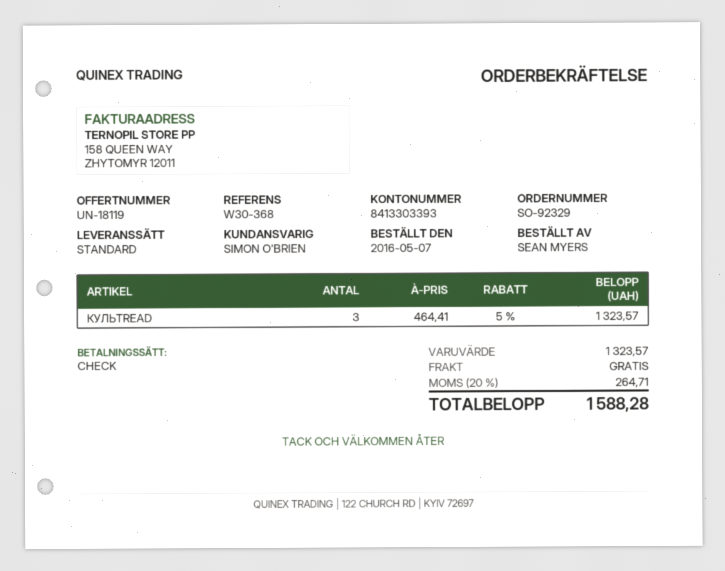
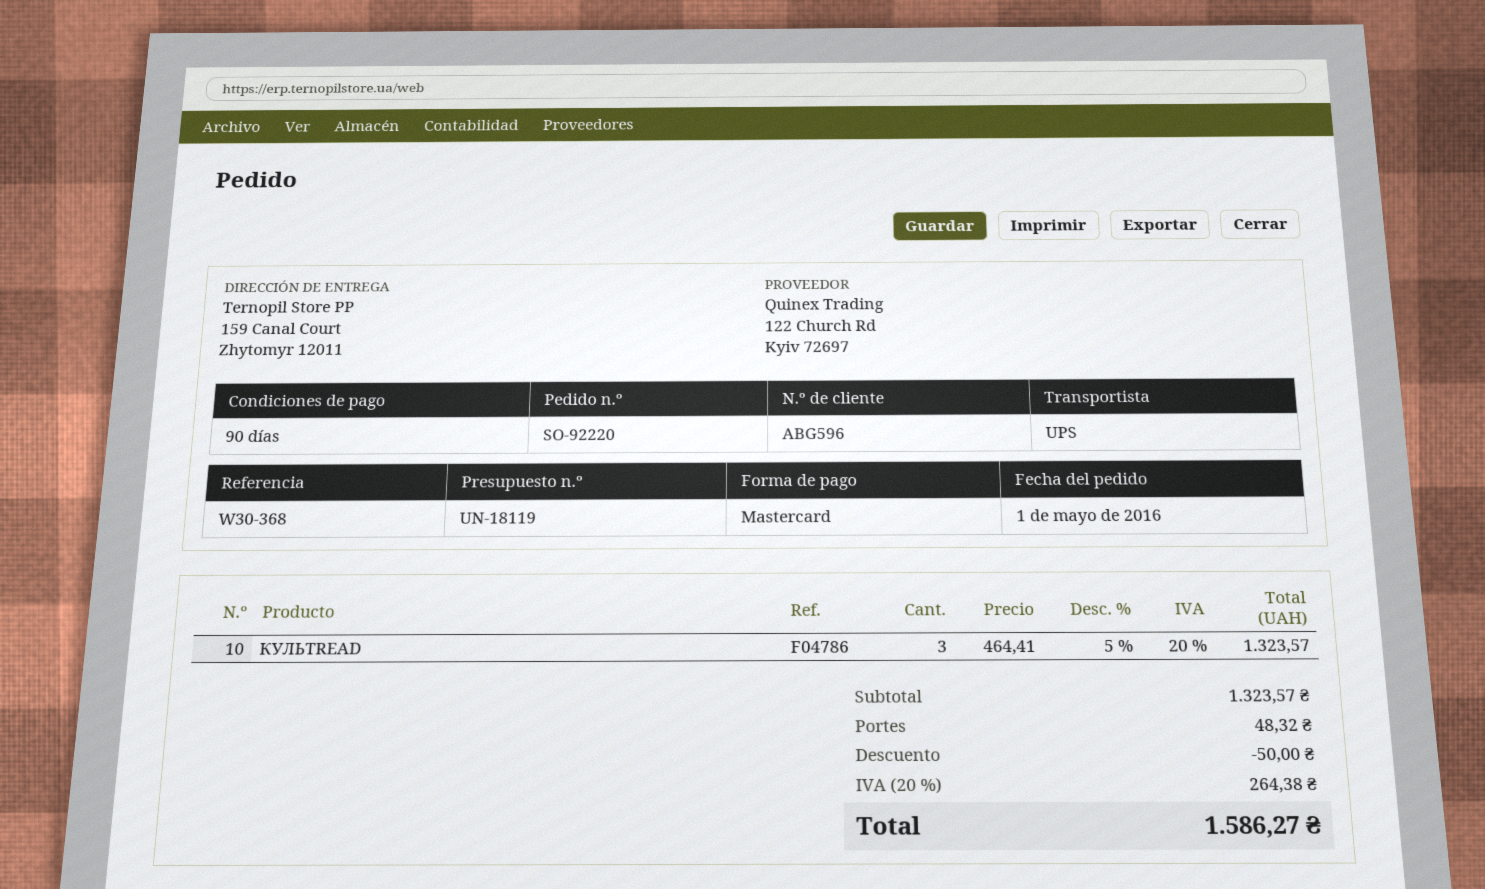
order number: SO-92329 -> SO-92220
order date: 2016-05-07 -> 2016-05-01
payment method: cheque -> Mastercard
shipping method: standard -> UPS
discount: none -> 50.00
shipping: 0.00 -> 48.32
tax: 20% = 264.71 -> 20% = 264.38
total: 1588.28 -> 1586.27

